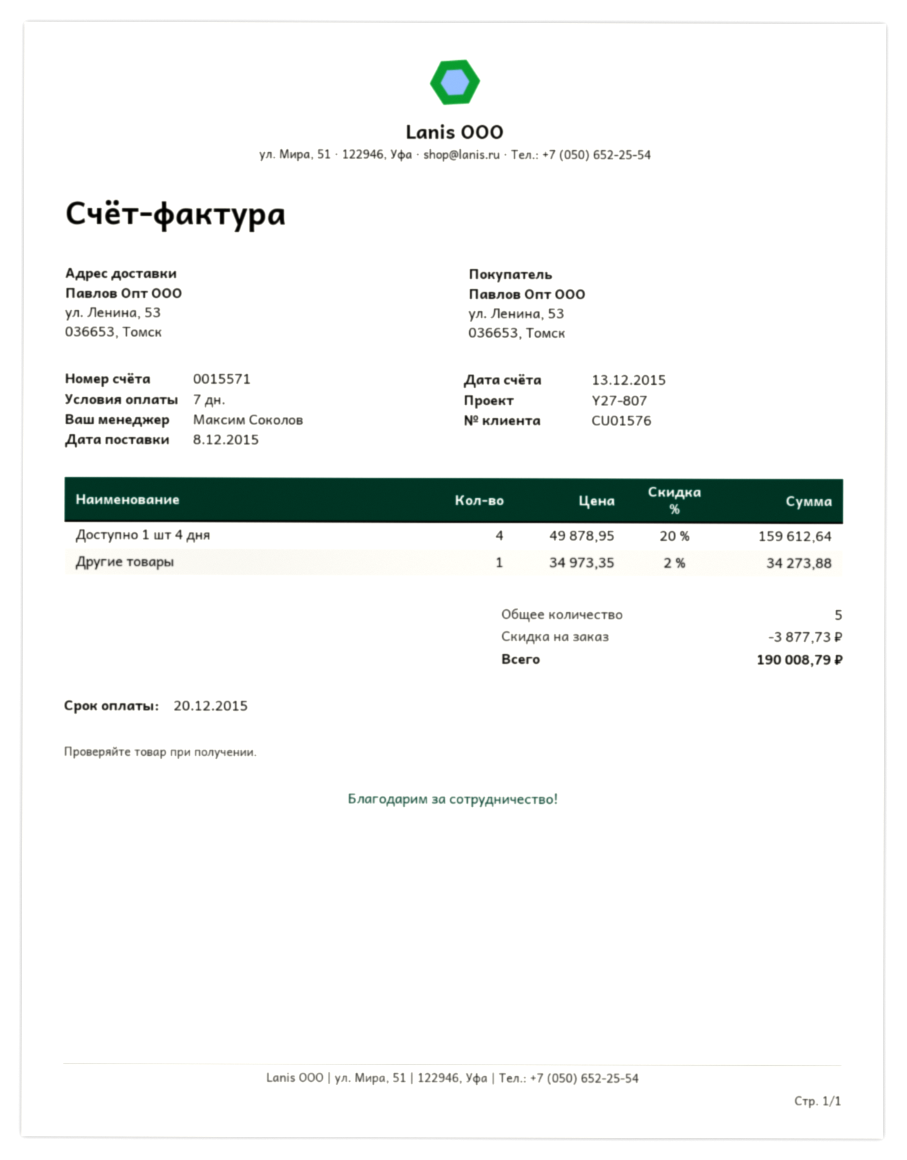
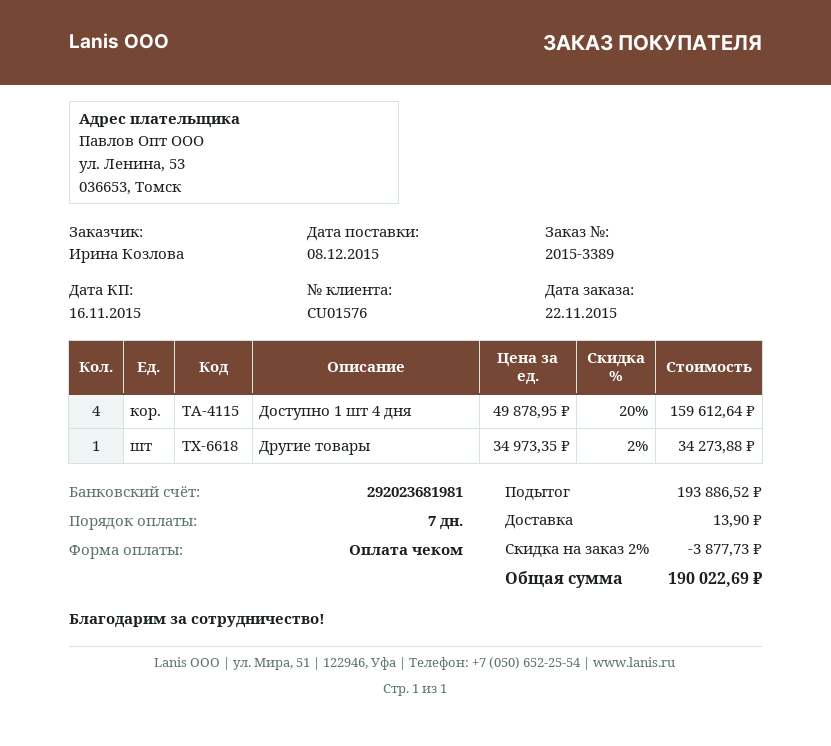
shipping: none -> 13.90
total: 190008.79 -> 190022.69

